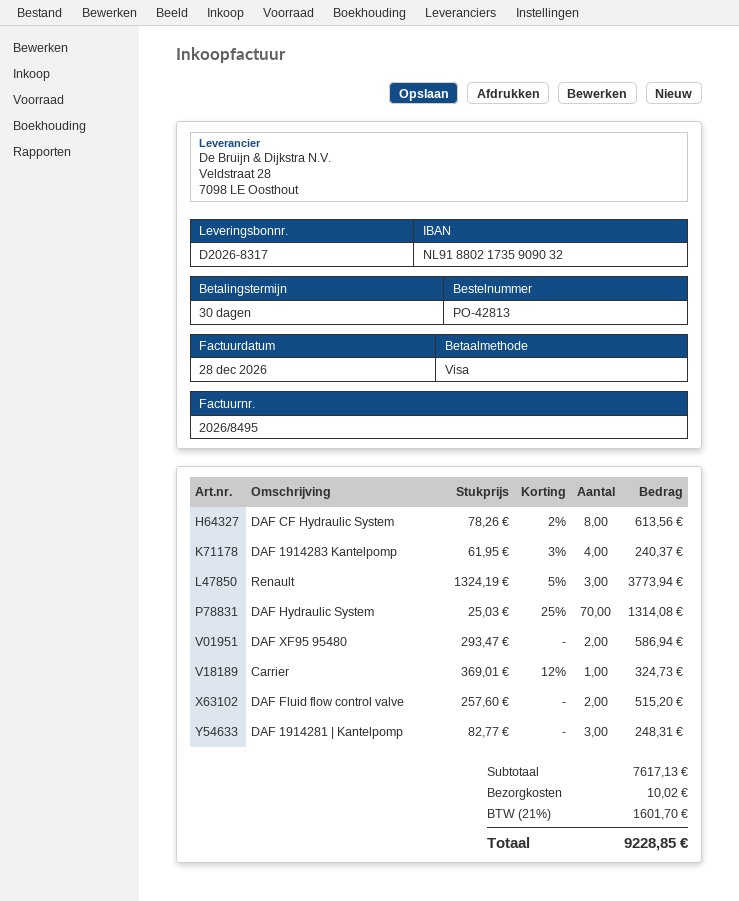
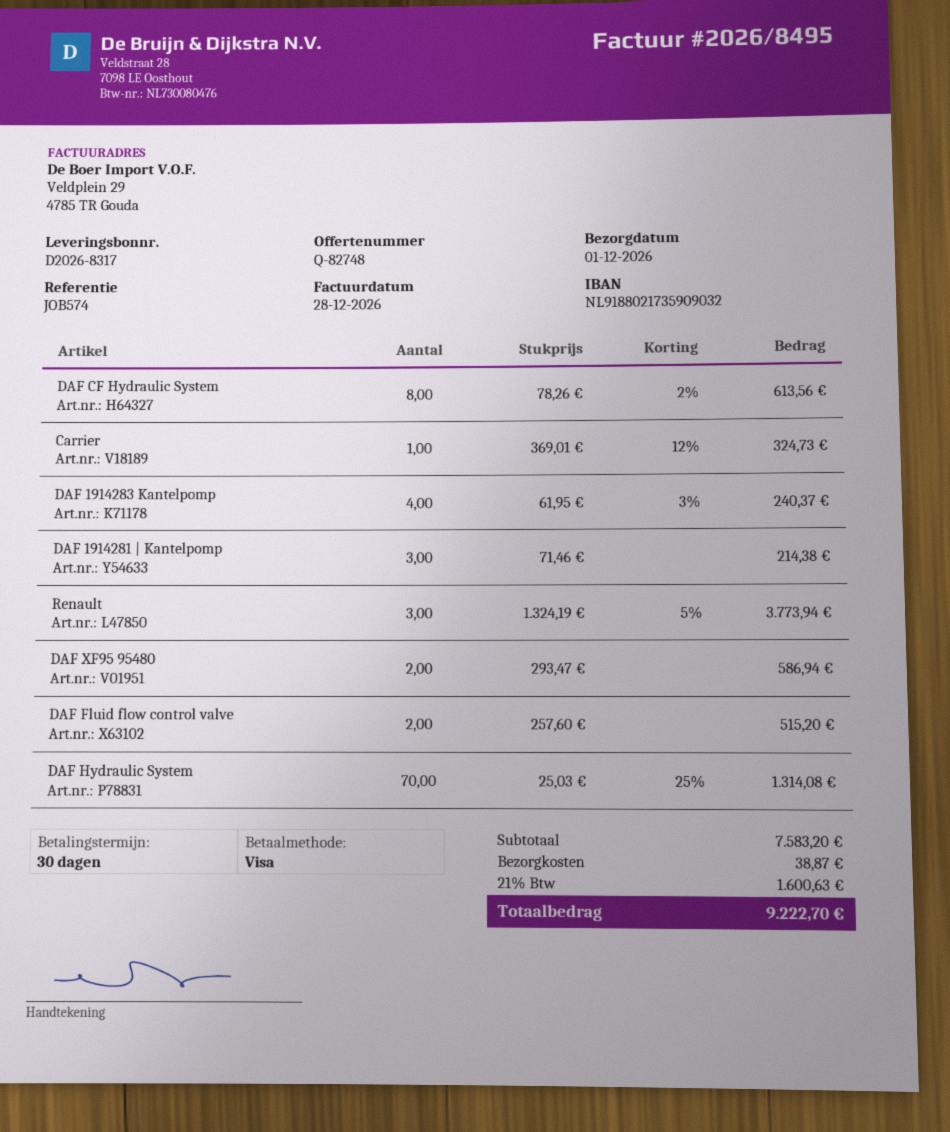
DAF 1914281 | Kantelpomp: 3 x 82.77 = 248.31 -> 3 x 71.46 = 214.38
subtotal: 7617.13 -> 7583.20
shipping: 10.02 -> 38.87
tax: 21% = 1601.70 -> 21% = 1600.63
total: 9228.85 -> 9222.70

